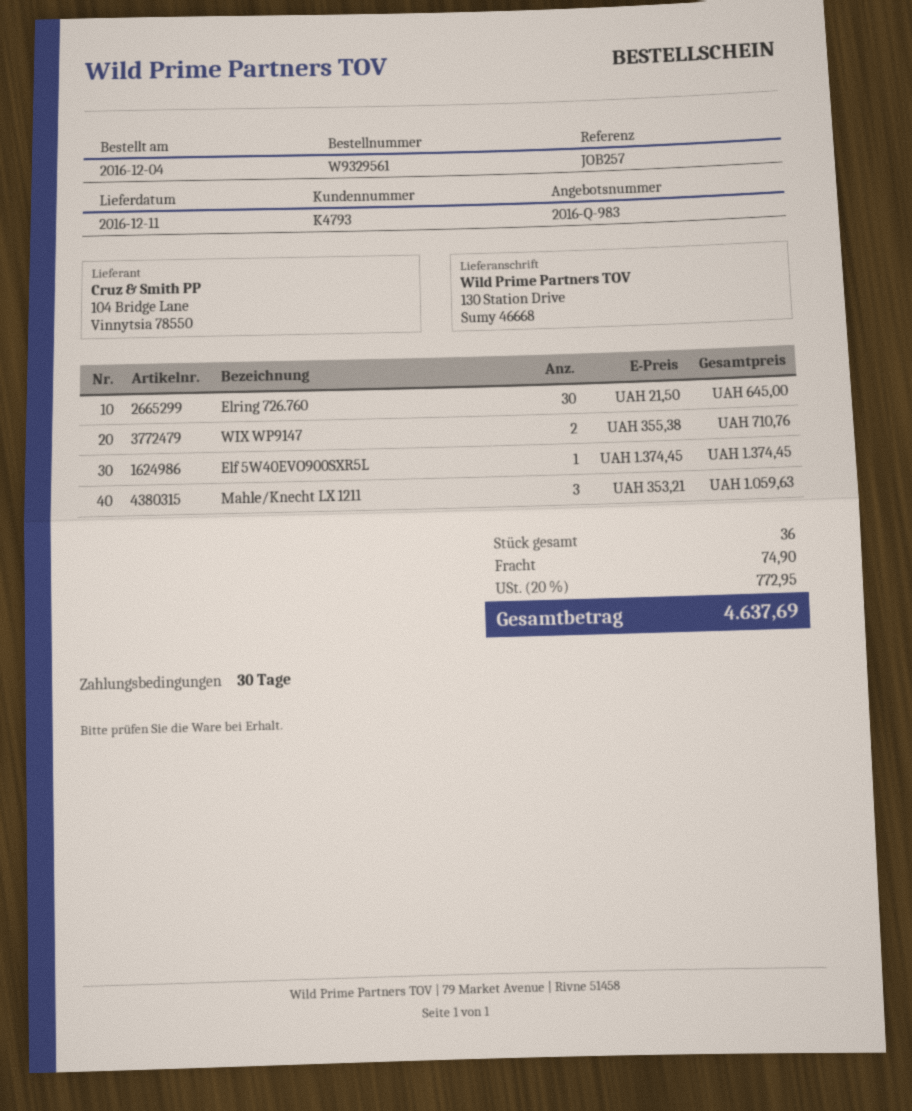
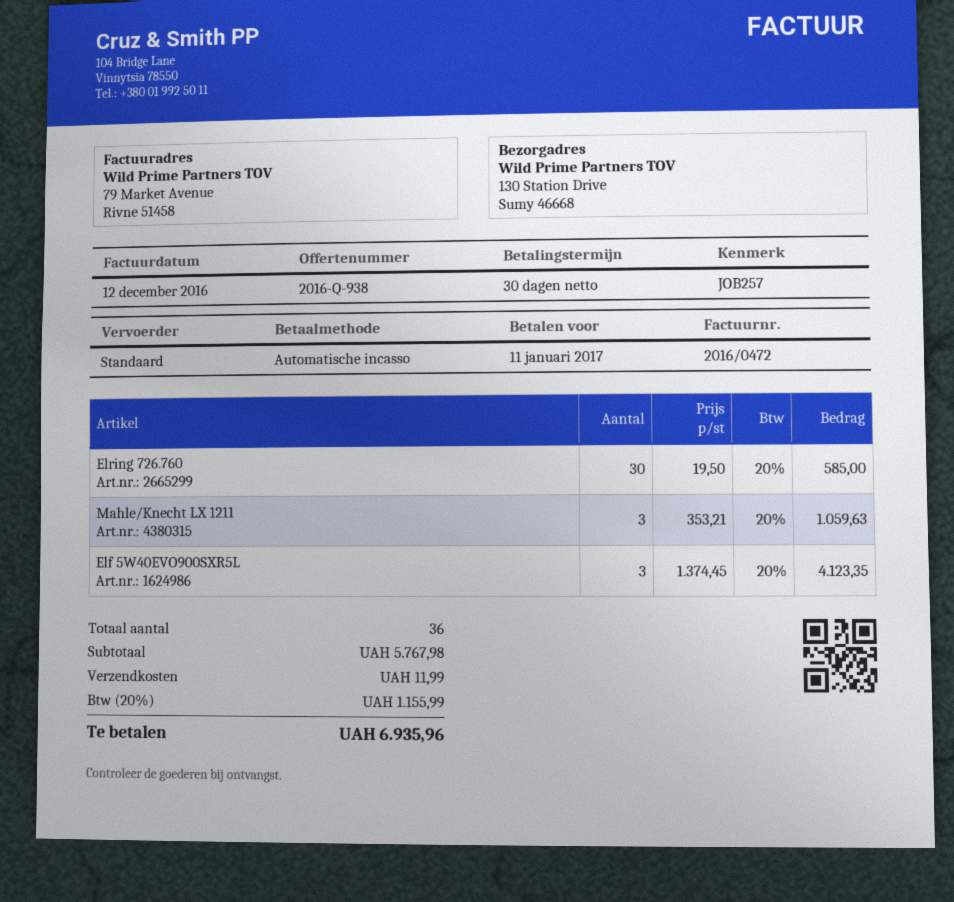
quote number: 2016-Q-983 -> 2016-Q-938
Elring 726.760: 30 x 21.50 = 645.00 -> 30 x 19.50 = 585.00
WIX WP9147: 2 x 355.38 = 710.76 -> none
Elf 5W40EVO900SXR5L: 1 x 1374.45 = 1374.45 -> 3 x 1374.45 = 4123.35
shipping: 74.90 -> 11.99
tax: 20% = 772.95 -> 20% = 1155.99
total: 4637.69 -> 6935.96

